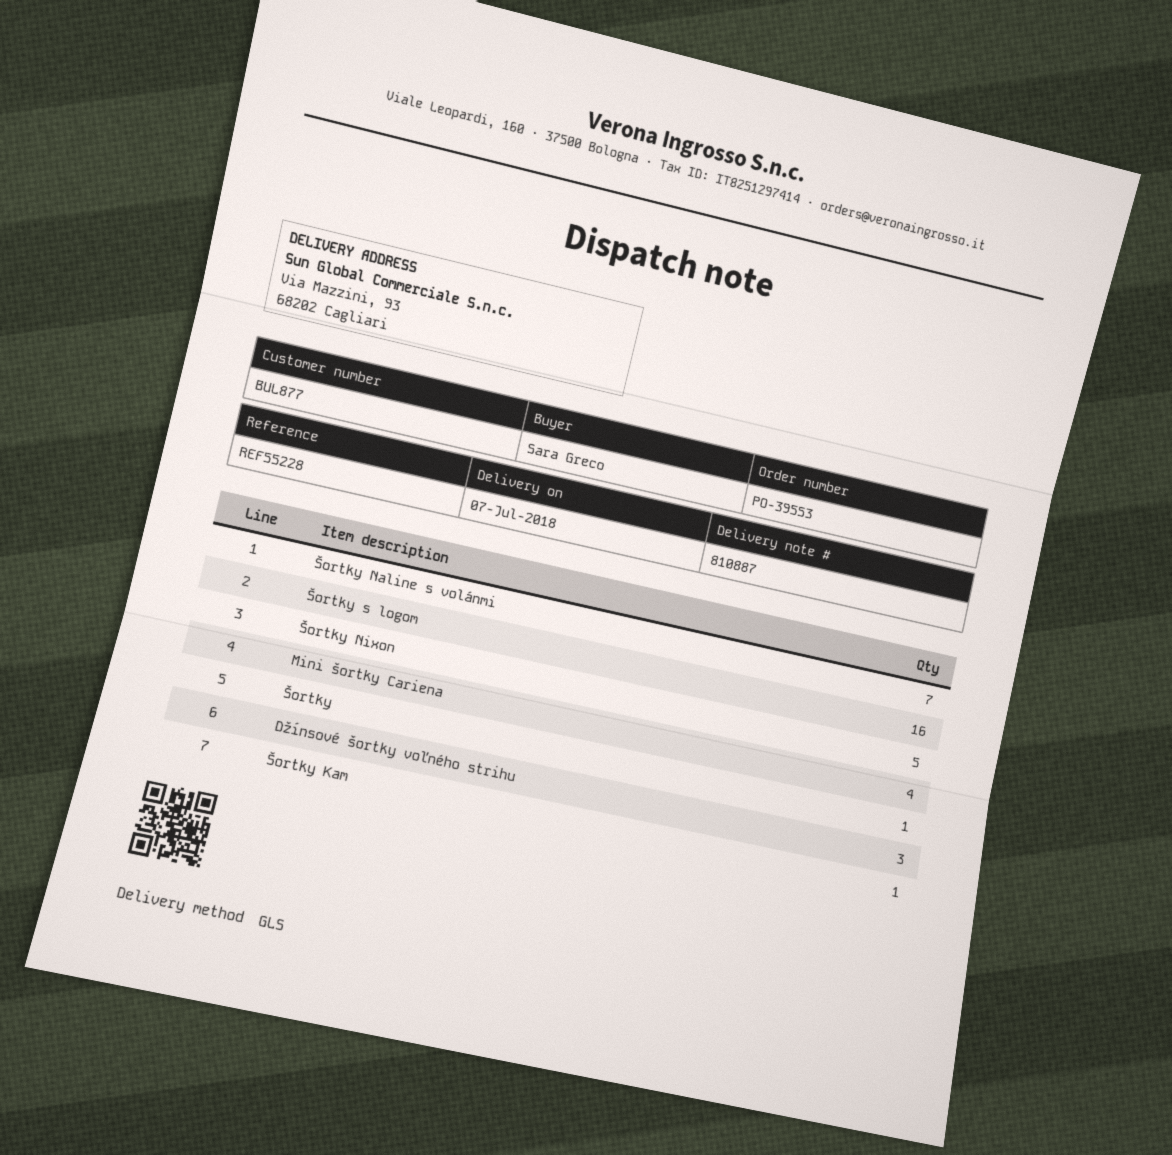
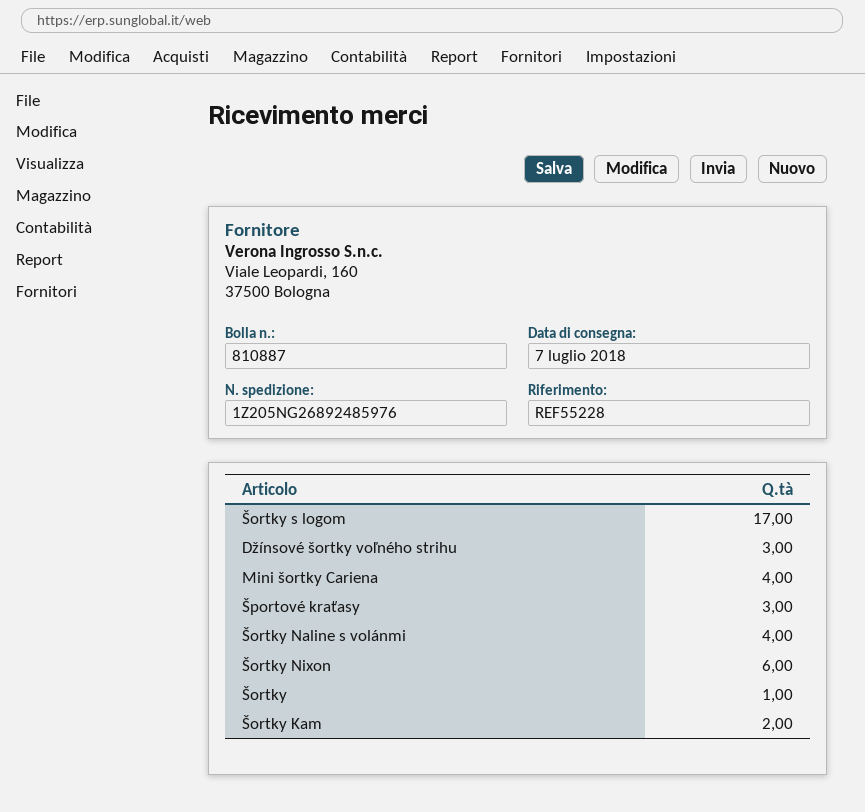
Šortky Naline s volánmi: 7 -> 4
Šortky s logom: 16 -> 17
Šortky Nixon: 5 -> 6
Šortky Kam: 1 -> 2
Športové kraťasy: none -> 3

